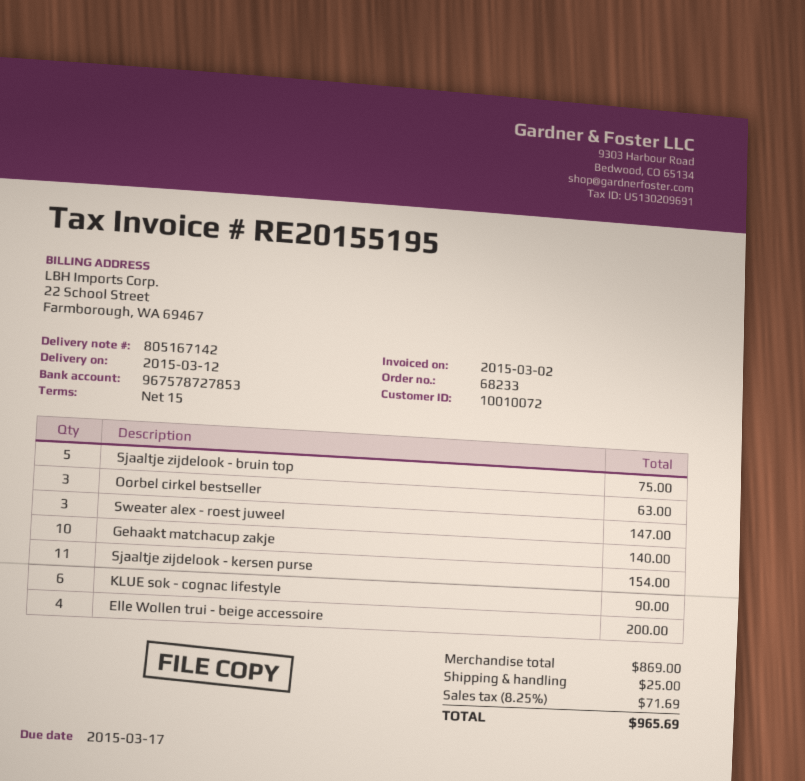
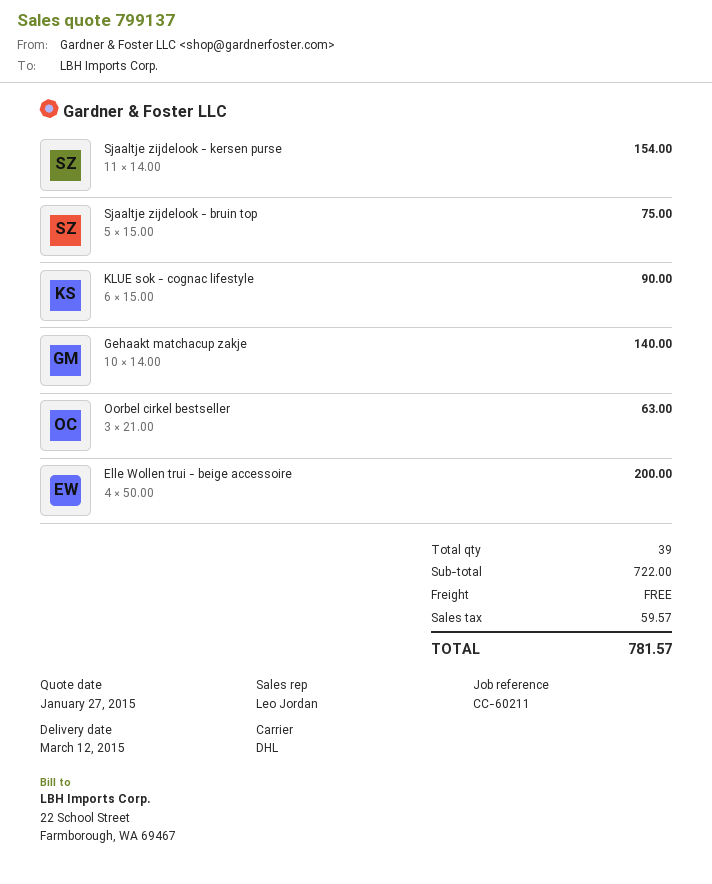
Sweater alex - roest juweel: 3 for 147.00 -> none
subtotal: 869.00 -> 722.00
shipping: 25.00 -> 0.00
tax: 71.69 -> 59.57
total: 965.69 -> 781.57

